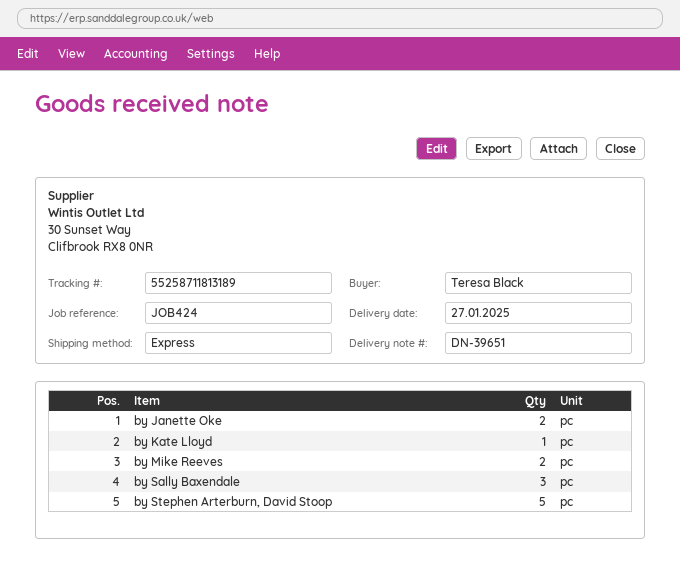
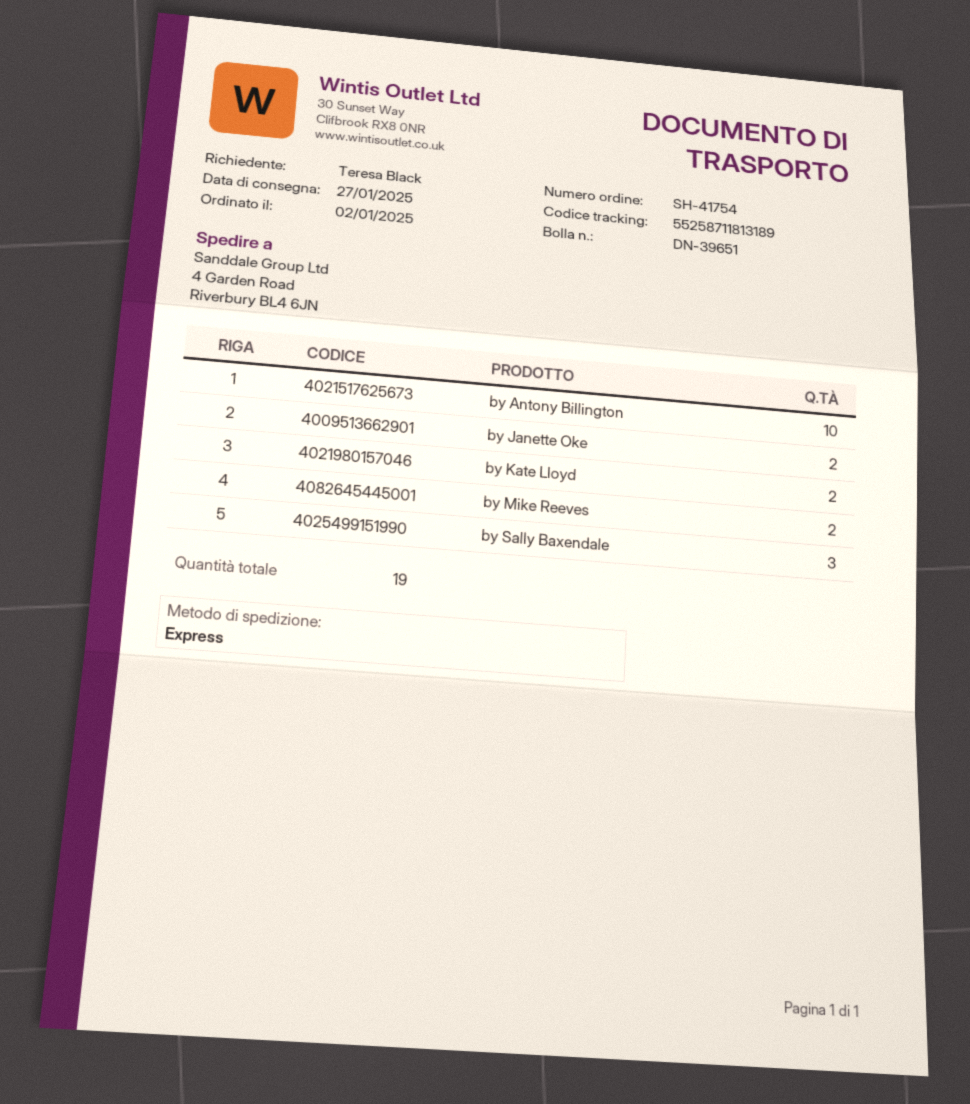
by Kate Lloyd: 1 -> 2
by Stephen Arterburn, David Stoop: 5 -> none
by Antony Billington: none -> 10

